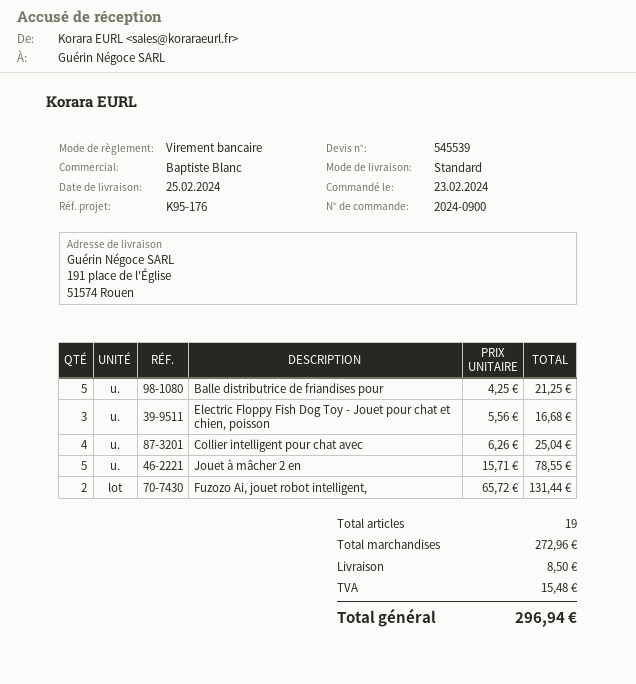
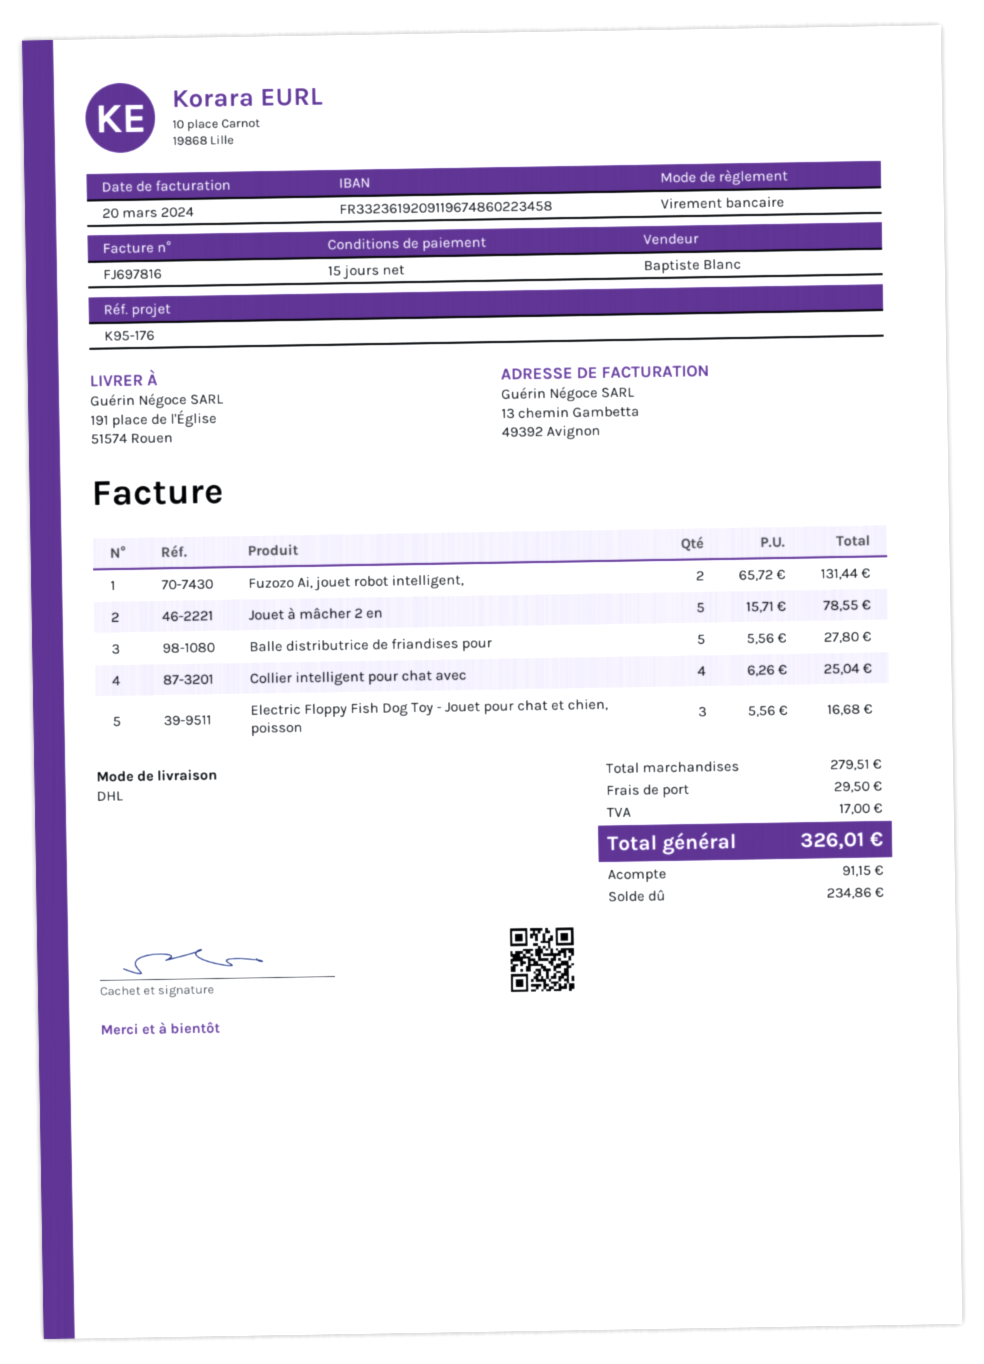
shipping method: standard -> DHL
Balle distributrice de friandises pour: 5 x 4.25 = 21.25 -> 5 x 5.56 = 27.80
subtotal: 272.96 -> 279.51
shipping: 8.50 -> 29.50
tax: 15.48 -> 17.00
total: 296.94 -> 326.01

